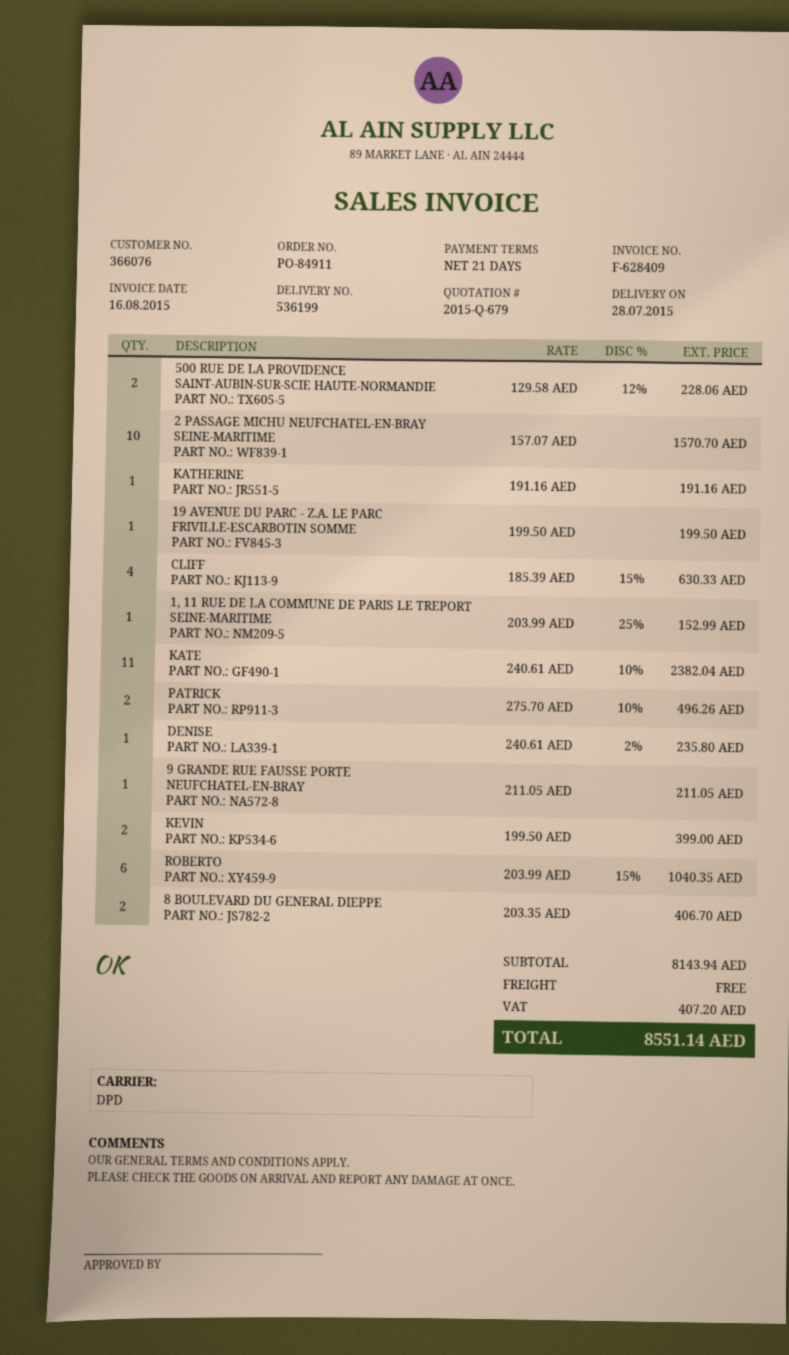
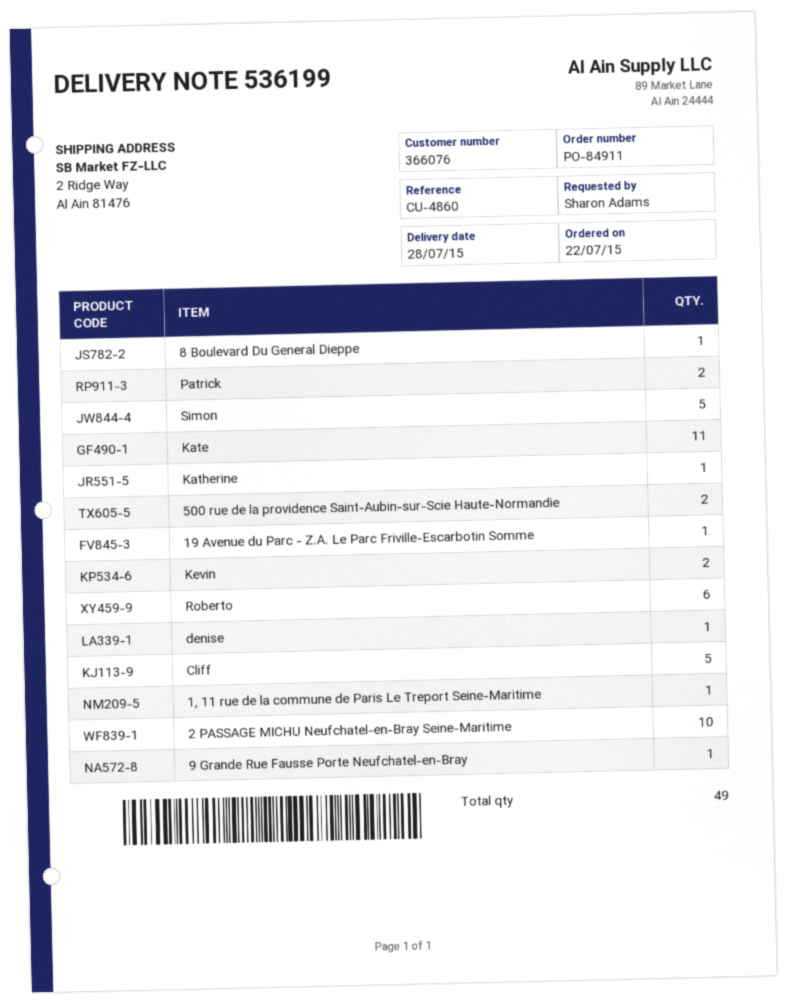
CLIFF: 4 -> 5
8 BOULEVARD DU GENERAL DIEPPE: 2 -> 1
Simon: none -> 5

